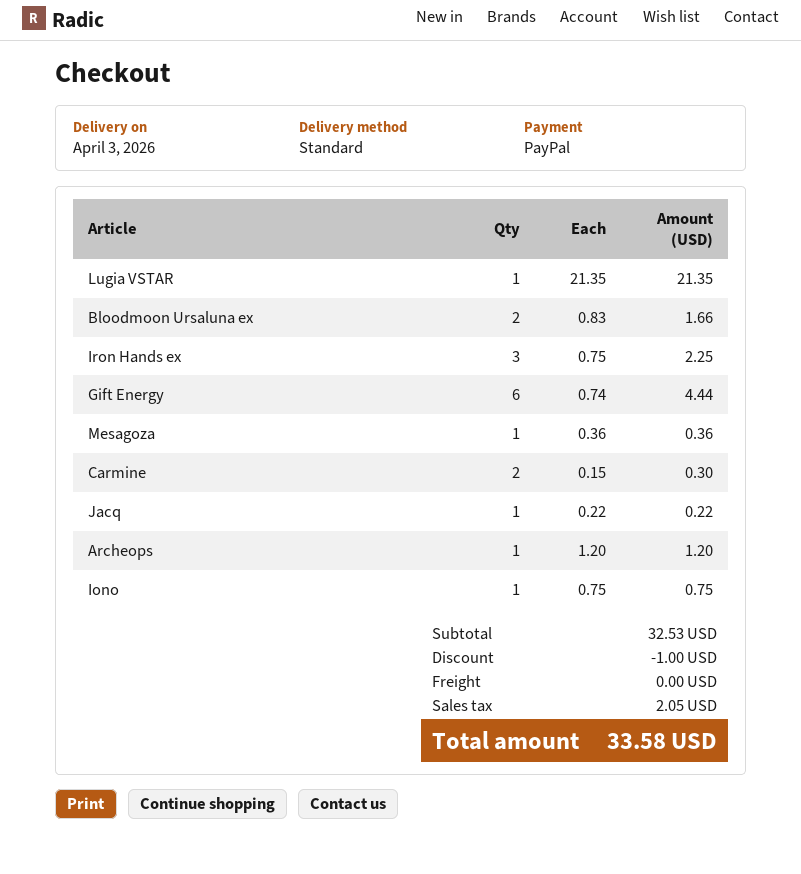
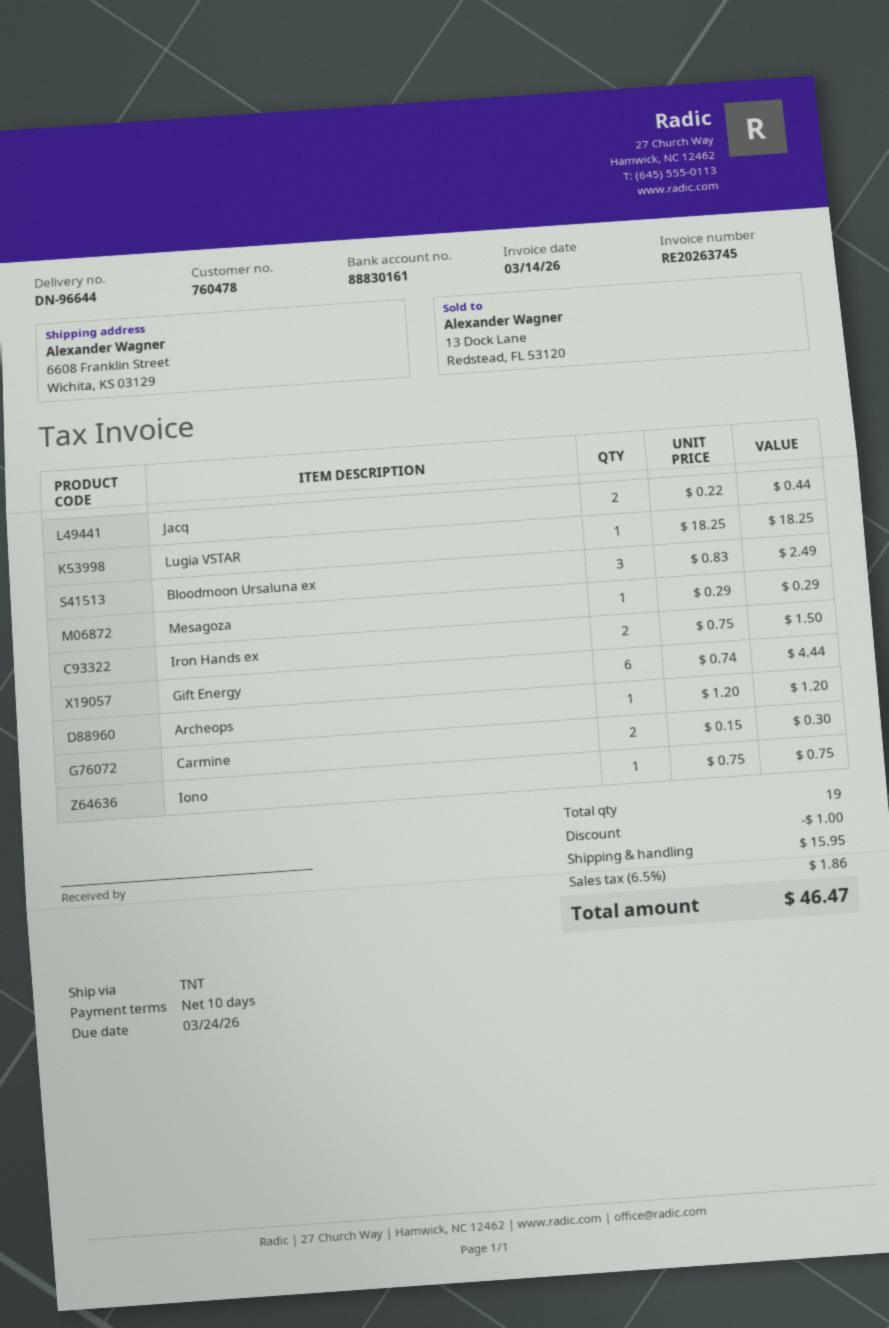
shipping method: standard -> TNT
Lugia VSTAR: 1 x 21.35 = 21.35 -> 1 x 18.25 = 18.25
Bloodmoon Ursaluna ex: 2 x 0.83 = 1.66 -> 3 x 0.83 = 2.49
Iron Hands ex: 3 x 0.75 = 2.25 -> 2 x 0.75 = 1.50
Mesagoza: 1 x 0.36 = 0.36 -> 1 x 0.29 = 0.29
Jacq: 1 x 0.22 = 0.22 -> 2 x 0.22 = 0.44
shipping: 0.00 -> 15.95
tax: 2.05 -> 1.86
total: 33.58 -> 46.47

